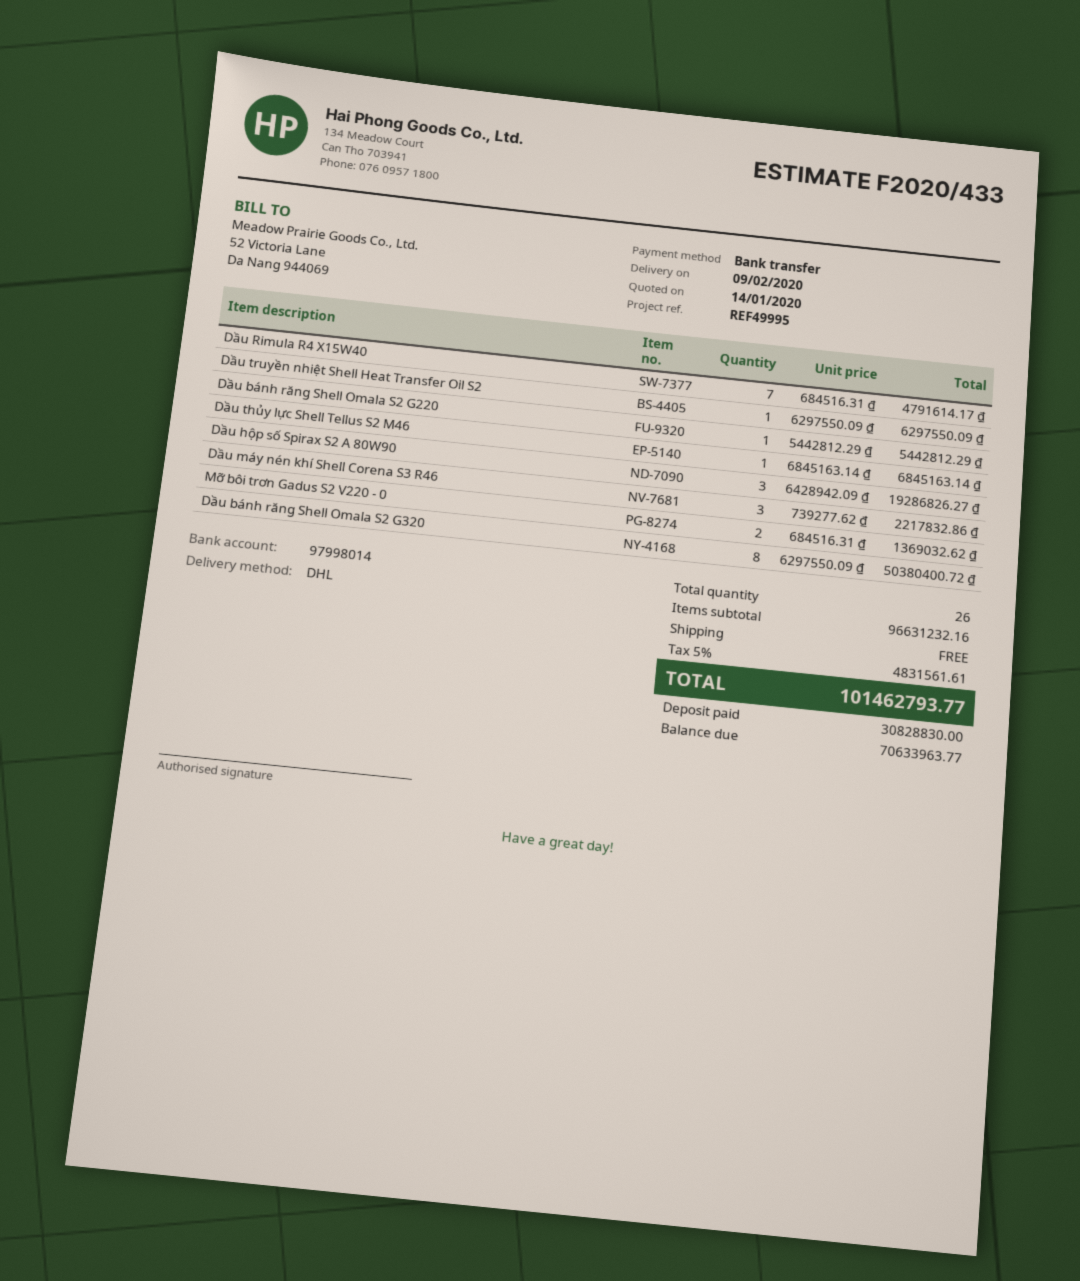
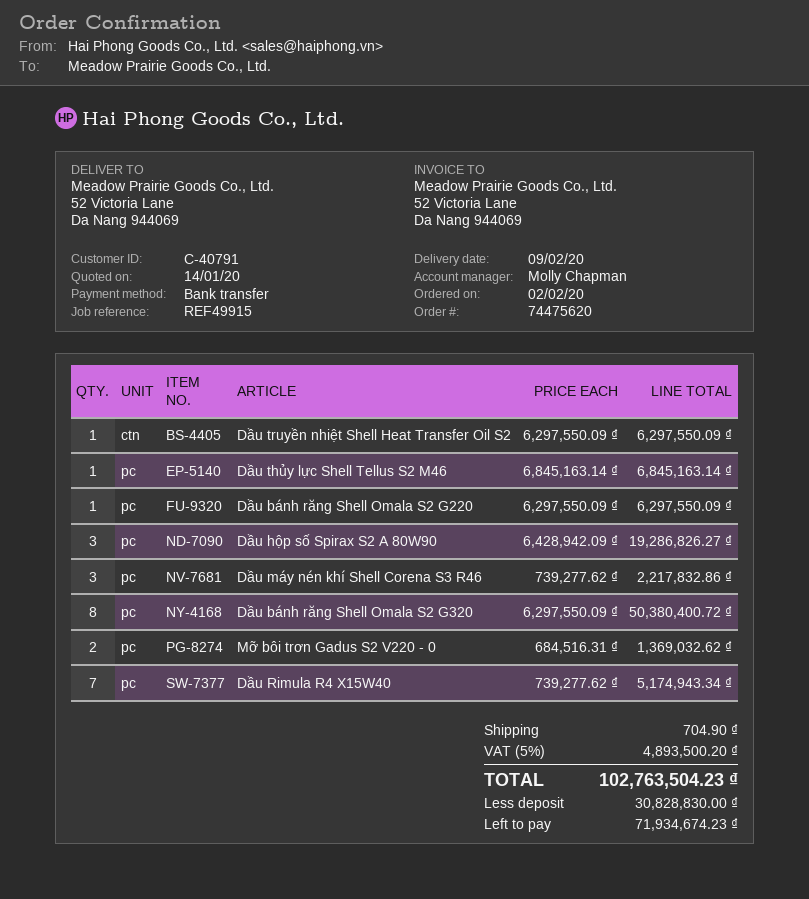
reference: REF49995 -> REF49915
Dầu Rimula R4 X15W40: 7 x 684516.31 = 4791614.17 -> 7 x 739277.62 = 5174943.34
Dầu bánh răng Shell Omala S2 G220: 1 x 5442812.29 = 5442812.29 -> 1 x 6297550.09 = 6297550.09
shipping: 0.00 -> 704.90
tax: 5% = 4831561.61 -> 5% = 4893500.20
total: 101462793.77 -> 102763504.23
balance: 70633963.77 -> 71934674.23

